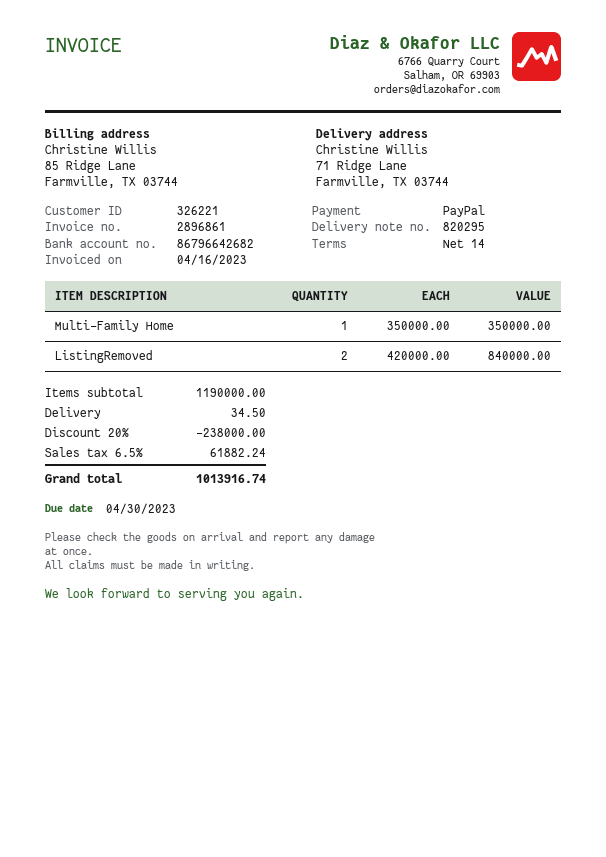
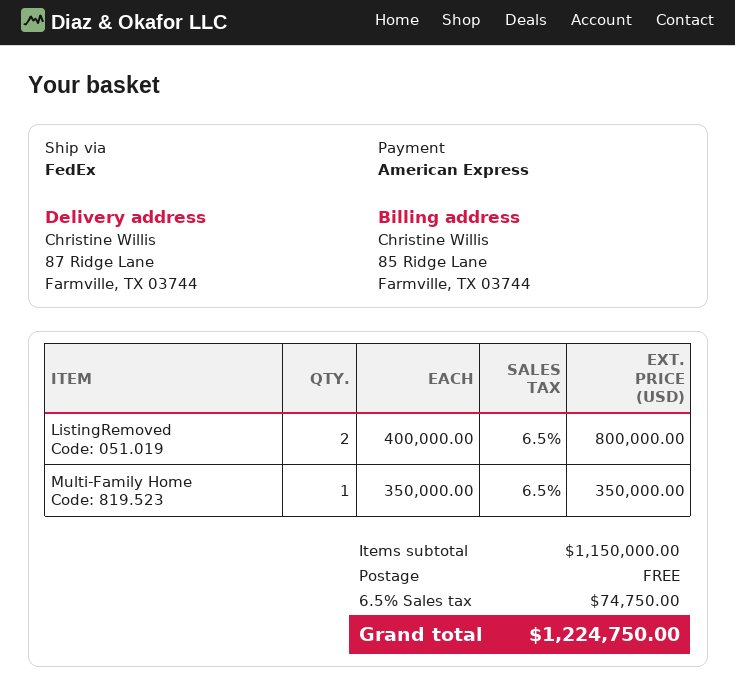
payment method: PayPal -> American Express
ship to: 71 Ridge Lane, Farmville, TX 03744 -> 87 Ridge Lane, Farmville, TX 03744
ListingRemoved: 2 x 420000.00 = 840000.00 -> 2 x 400000.00 = 800000.00
subtotal: 1190000.00 -> 1150000.00
discount: 20% = 238000.00 -> none
shipping: 34.50 -> 0.00
tax: 6.5% = 61882.24 -> 6.5% = 74750.00
total: 1013916.74 -> 1224750.00

